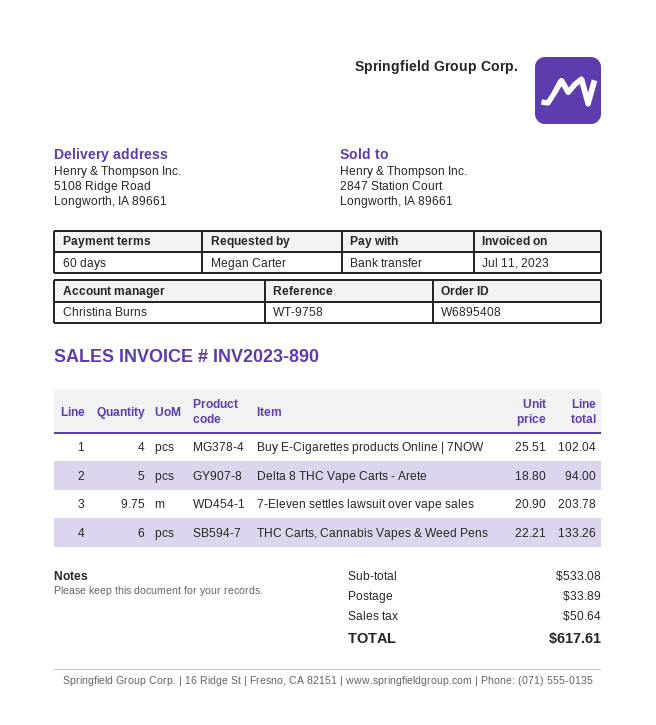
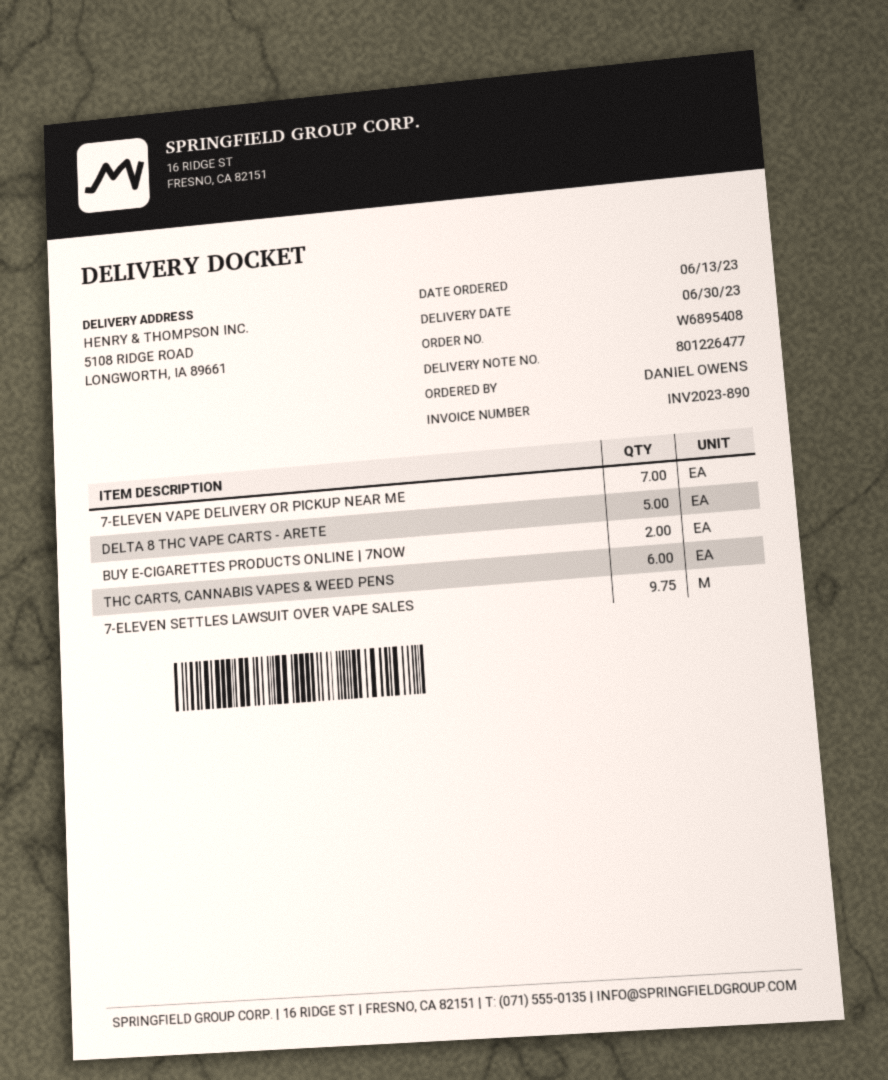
ordered by: Megan Carter -> DANIEL OWENS
Buy E-Cigarettes products Online | 7NOW: 4 -> 2
7-ELEVEN VAPE DELIVERY OR PICKUP NEAR ME: none -> 7

